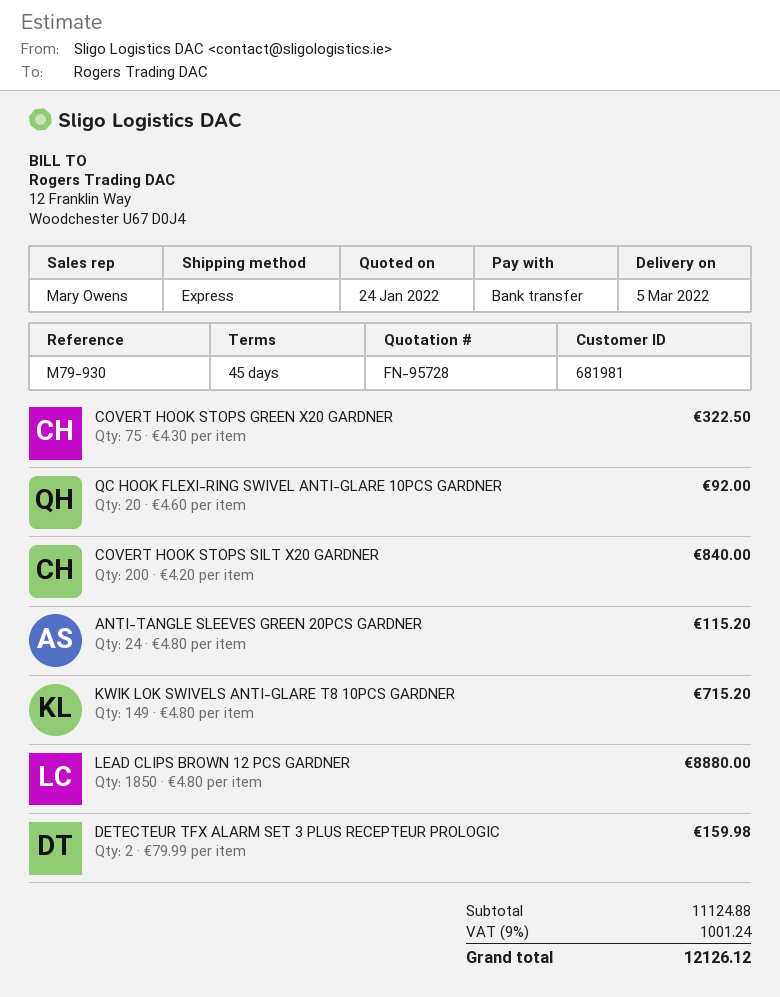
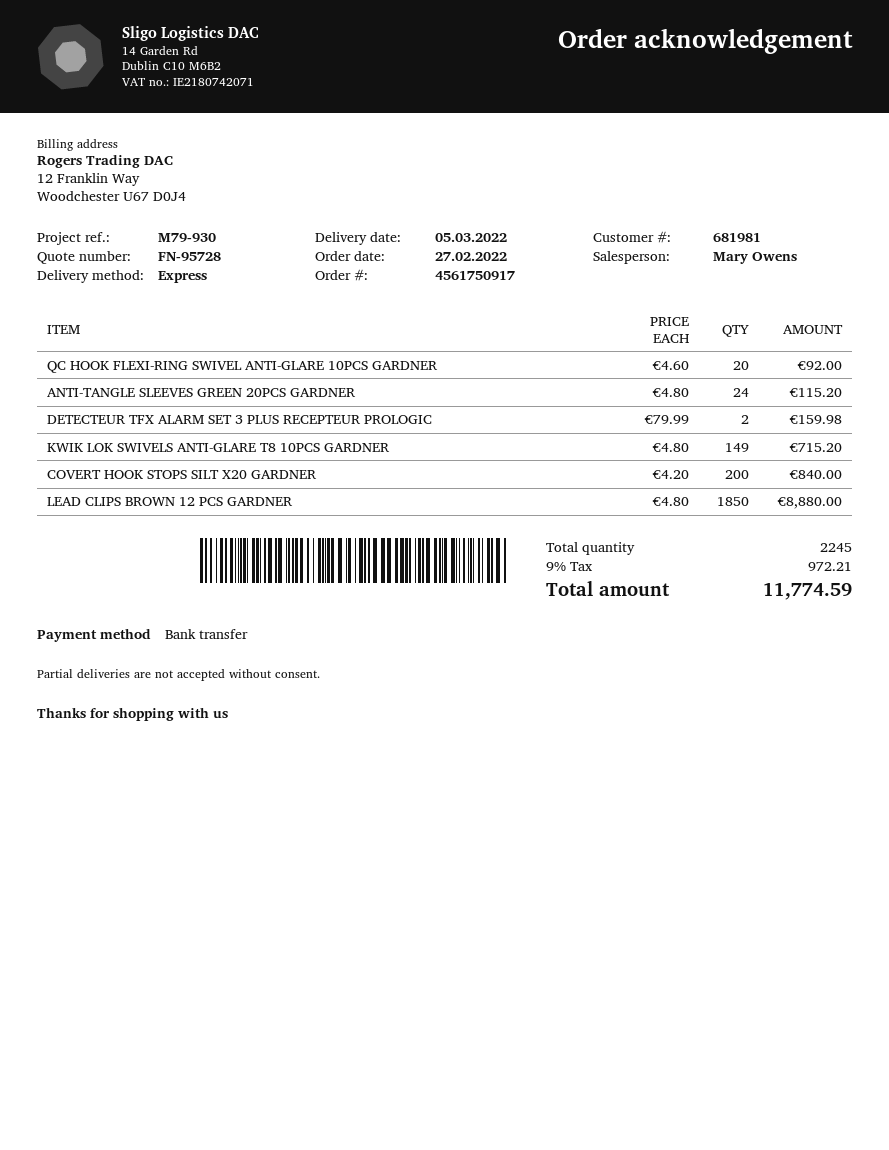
COVERT HOOK STOPS GREEN X20 GARDNER: 75 x 4.30 = 322.50 -> none
tax: 9% = 1001.24 -> 9% = 972.21
total: 12126.12 -> 11774.59

